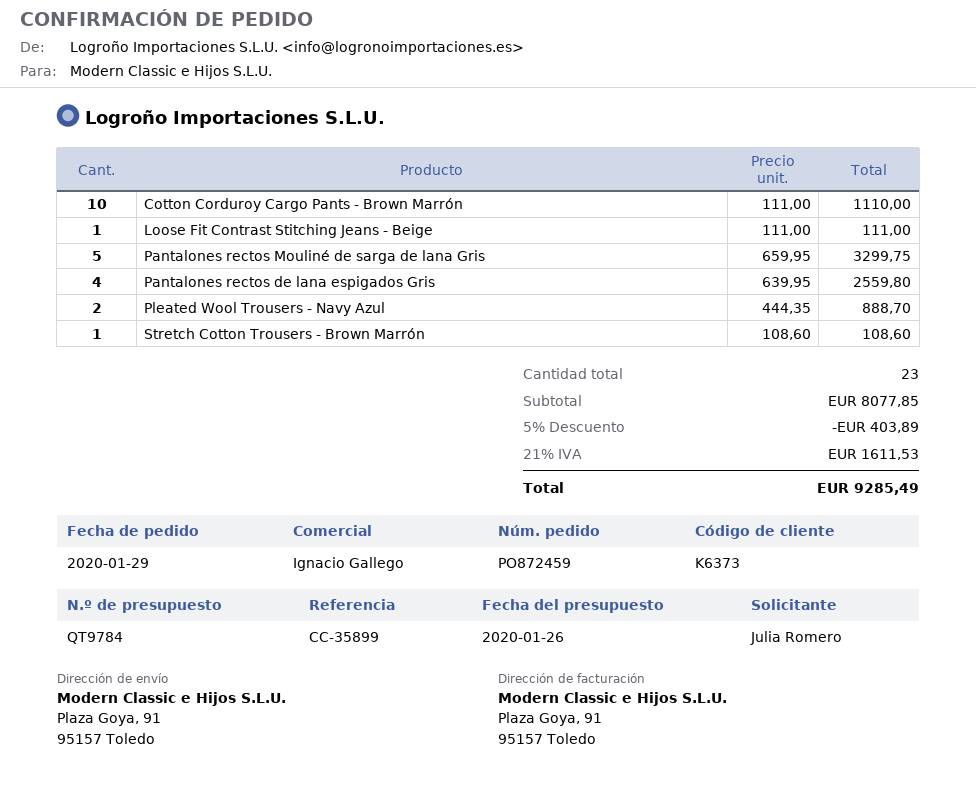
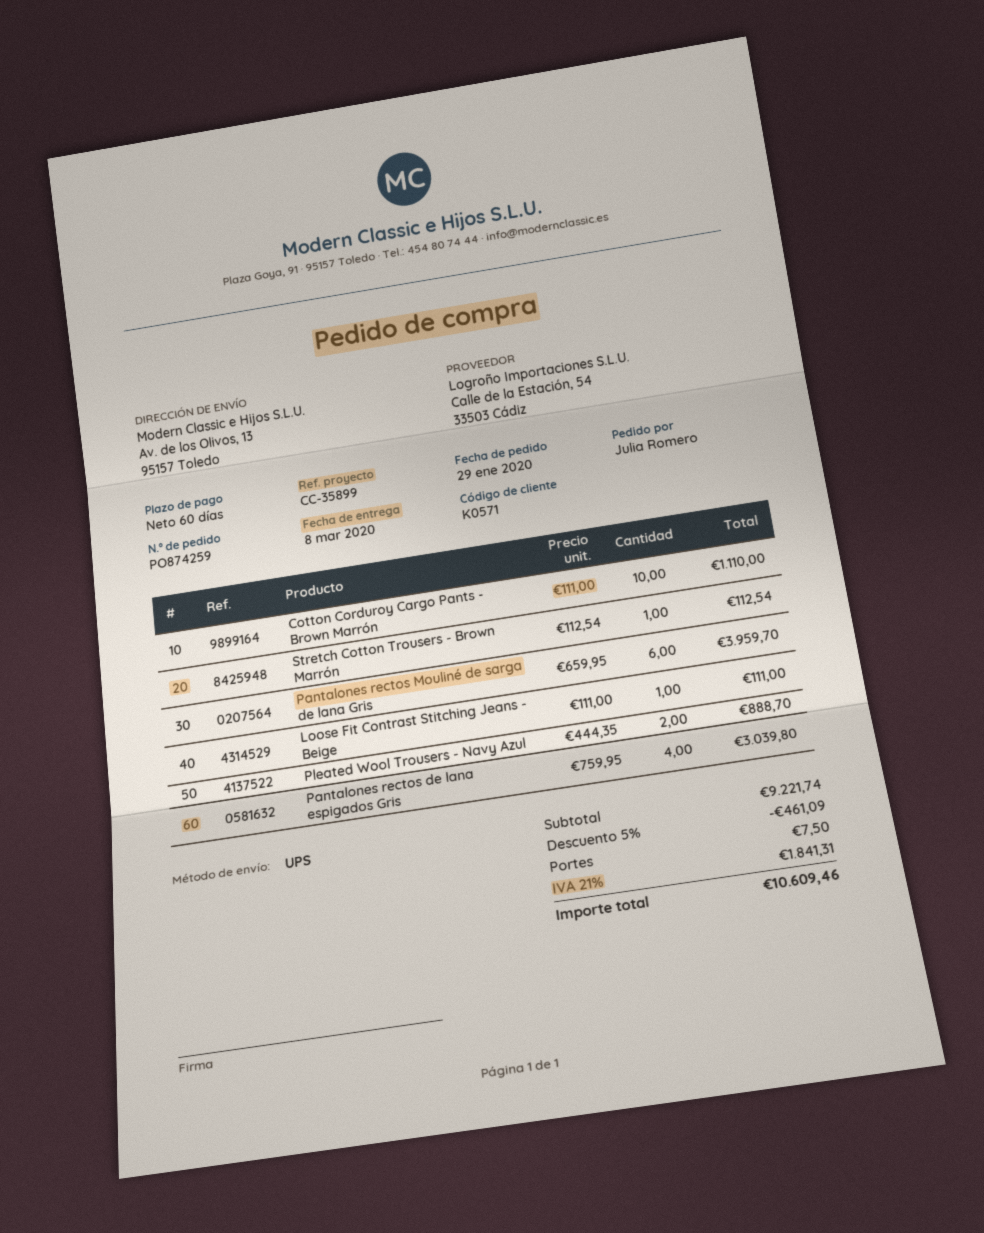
order number: PO872459 -> PO874259
customer number: K6373 -> K0571
ship to: Plaza Goya, 91, 95157 Toledo -> Av. de los Olivos, 13, 95157 Toledo
Pantalones rectos Mouliné de sarga de lana Gris: 5 x 659.95 = 3299.75 -> 6 x 659.95 = 3959.70
Pantalones rectos de lana espigados Gris: 4 x 639.95 = 2559.80 -> 4 x 759.95 = 3039.80
Stretch Cotton Trousers - Brown Marrón: 1 x 108.60 = 108.60 -> 1 x 112.54 = 112.54
subtotal: 8077.85 -> 9221.74
discount: 5% = 403.89 -> 5% = 461.09
shipping: none -> 7.50
tax: 21% = 1611.53 -> 21% = 1841.31
total: 9285.49 -> 10609.46

